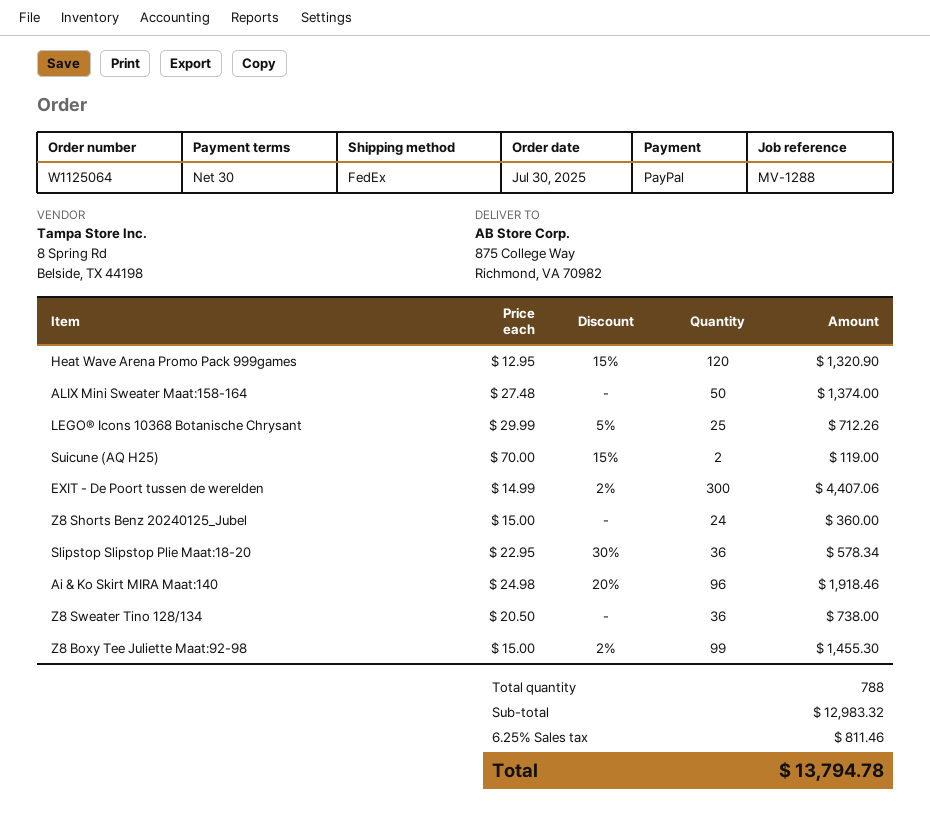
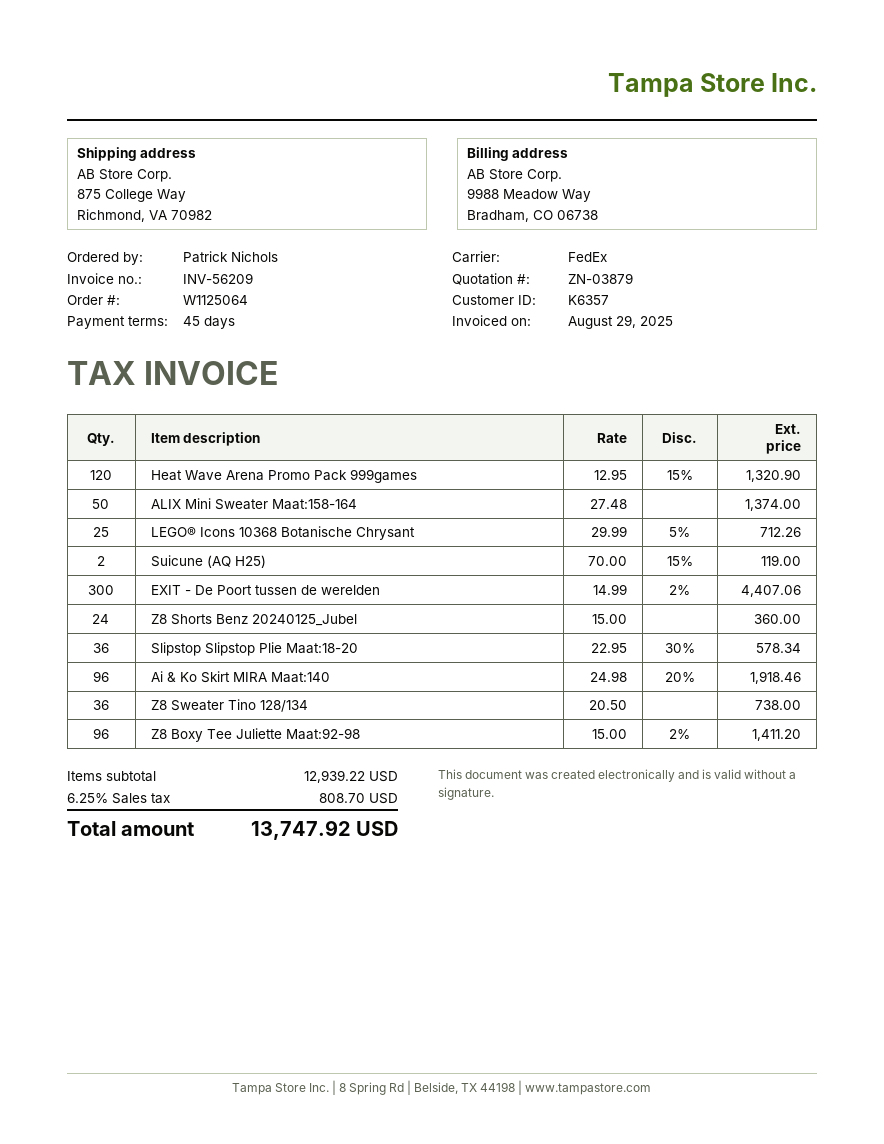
payment terms: 30 days -> 45 days
Z8 Boxy Tee Juliette Maat:92-98: 99 x 15.00 - 2% = 1455.30 -> 96 x 15.00 - 2% = 1411.20
subtotal: 12983.32 -> 12939.22
tax: 6.25% = 811.46 -> 6.25% = 808.70
total: 13794.78 -> 13747.92

